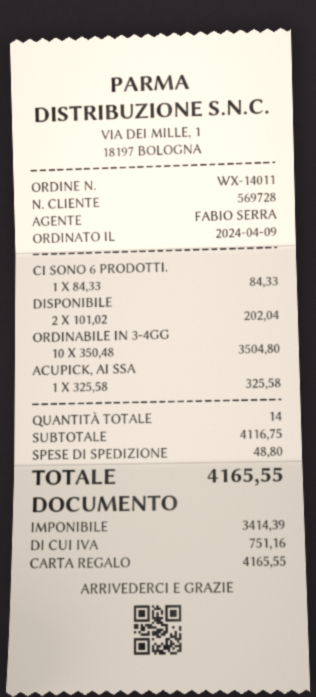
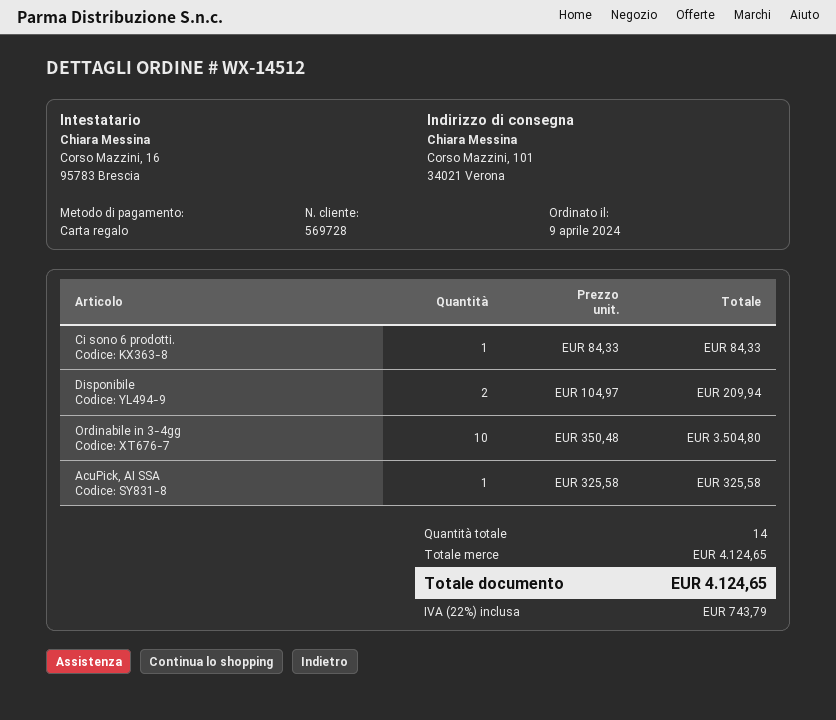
order number: WX-14011 -> WX-14512
DISPONIBILE: 2 x 101.02 = 202.04 -> 2 x 104.97 = 209.94
subtotal: 4116.75 -> 4124.65
shipping: 48.80 -> none
tax: 751.16 -> 743.79
total: 4165.55 -> 4124.65

